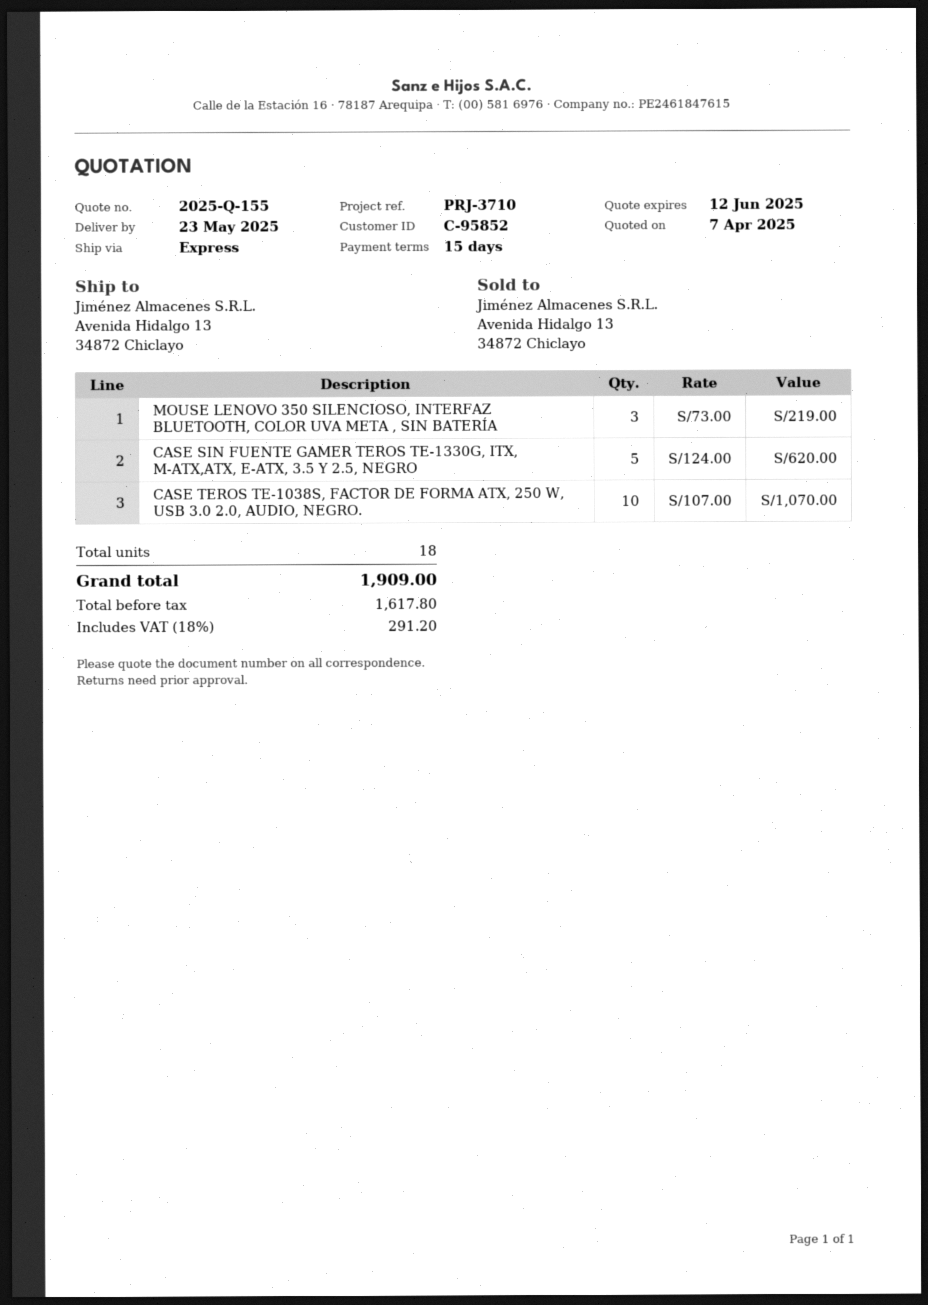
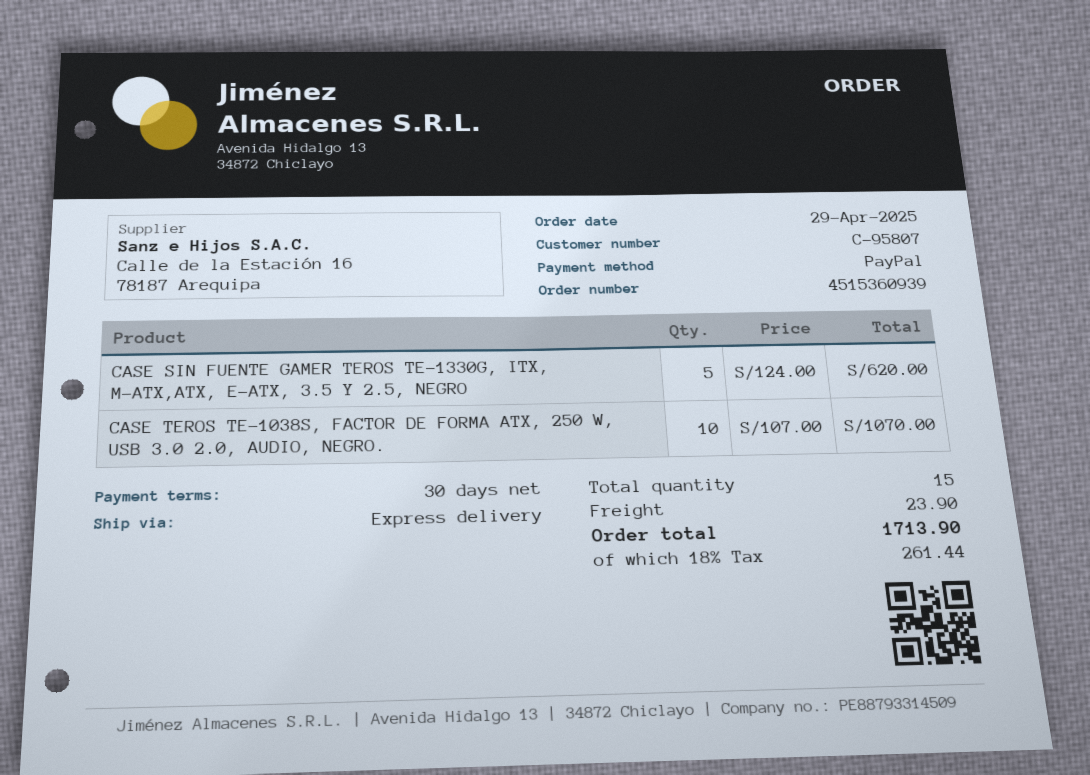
payment terms: 15 days -> 30 days
customer number: C-95852 -> C-95807
MOUSE LENOVO 350 SILENCIOSO, INTERFAZ BLUETOOTH, COLOR UVA META , SIN BATERÍA: 3 x 73.00 = 219.00 -> none
total quantity: 18 -> 15
shipping: none -> 23.90
tax: 18% = 291.20 -> 18% = 261.44
total: 1909.00 -> 1713.90

